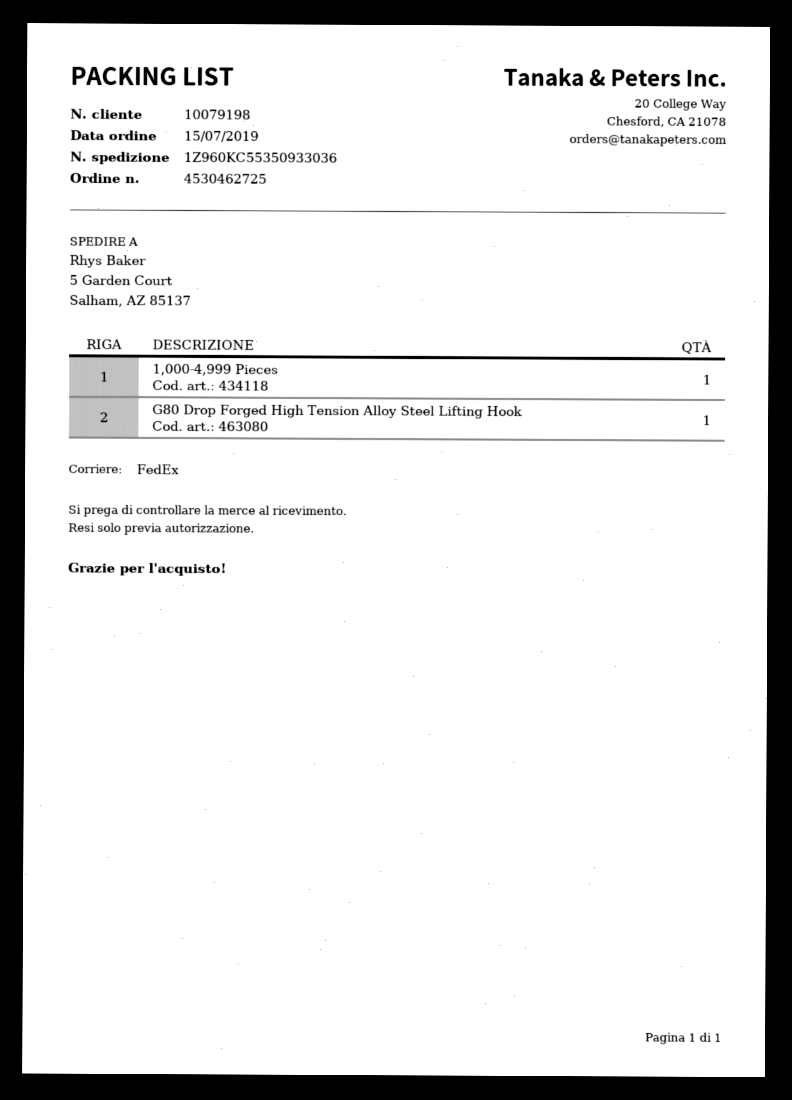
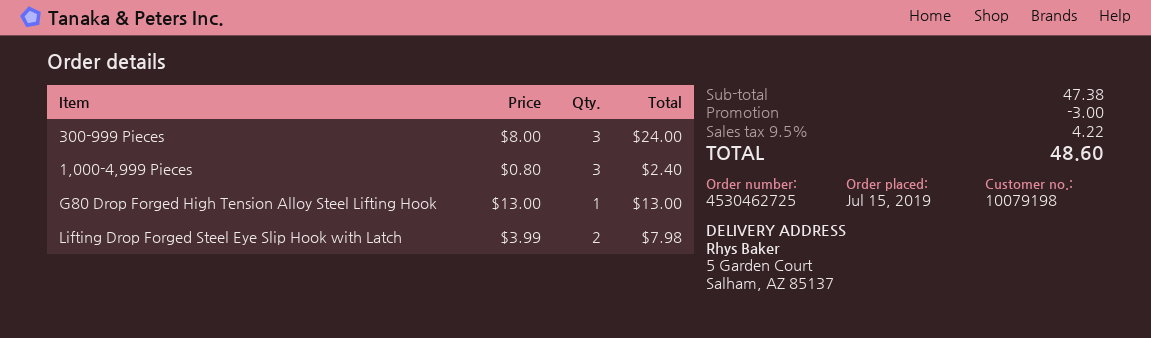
1,000-4,999 Pieces: 1 -> 3
300-999 Pieces: none -> 3
Lifting Drop Forged Steel Eye Slip Hook with Latch: none -> 2

